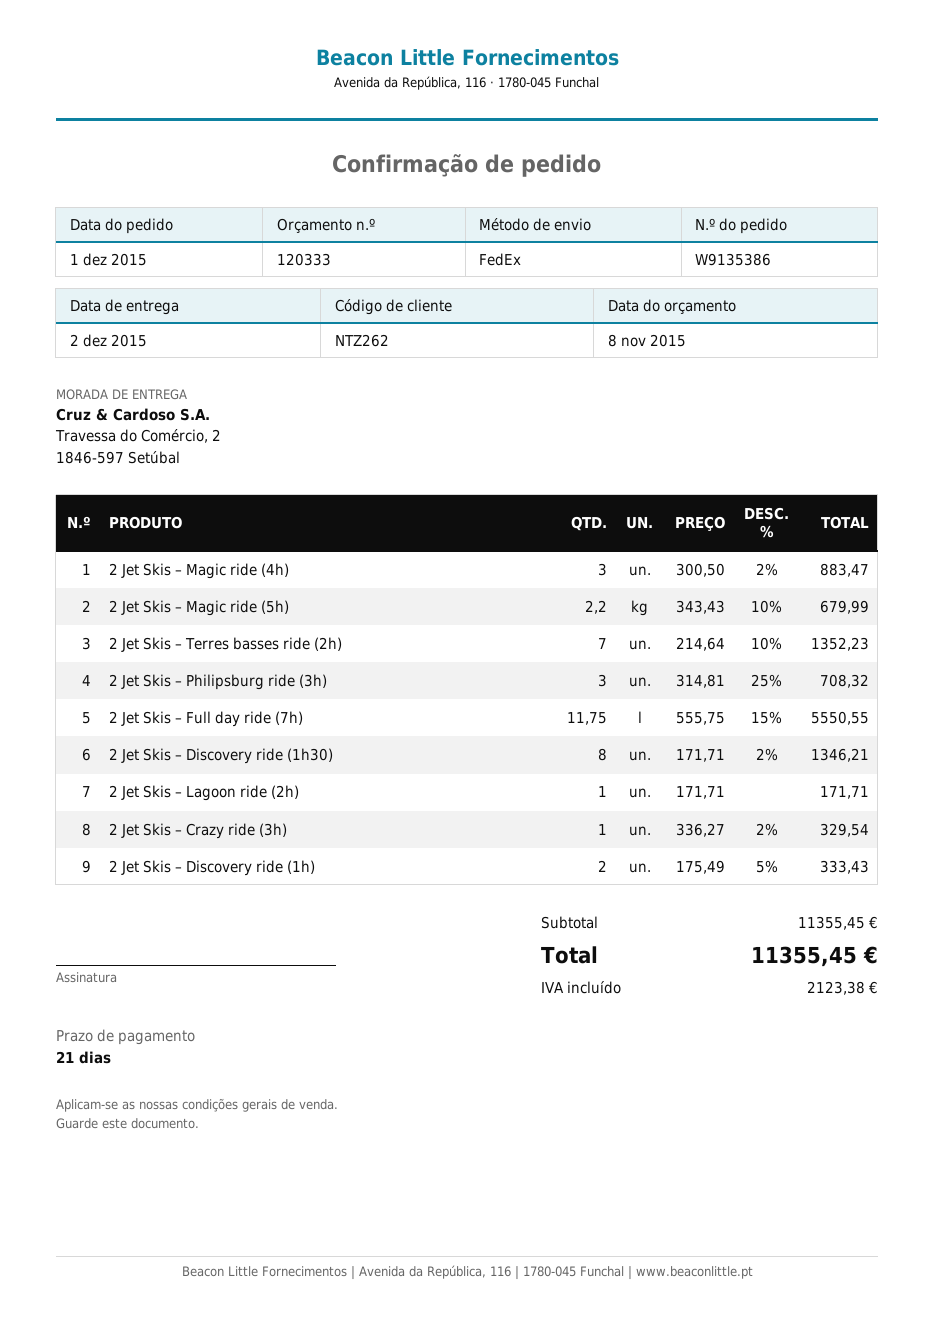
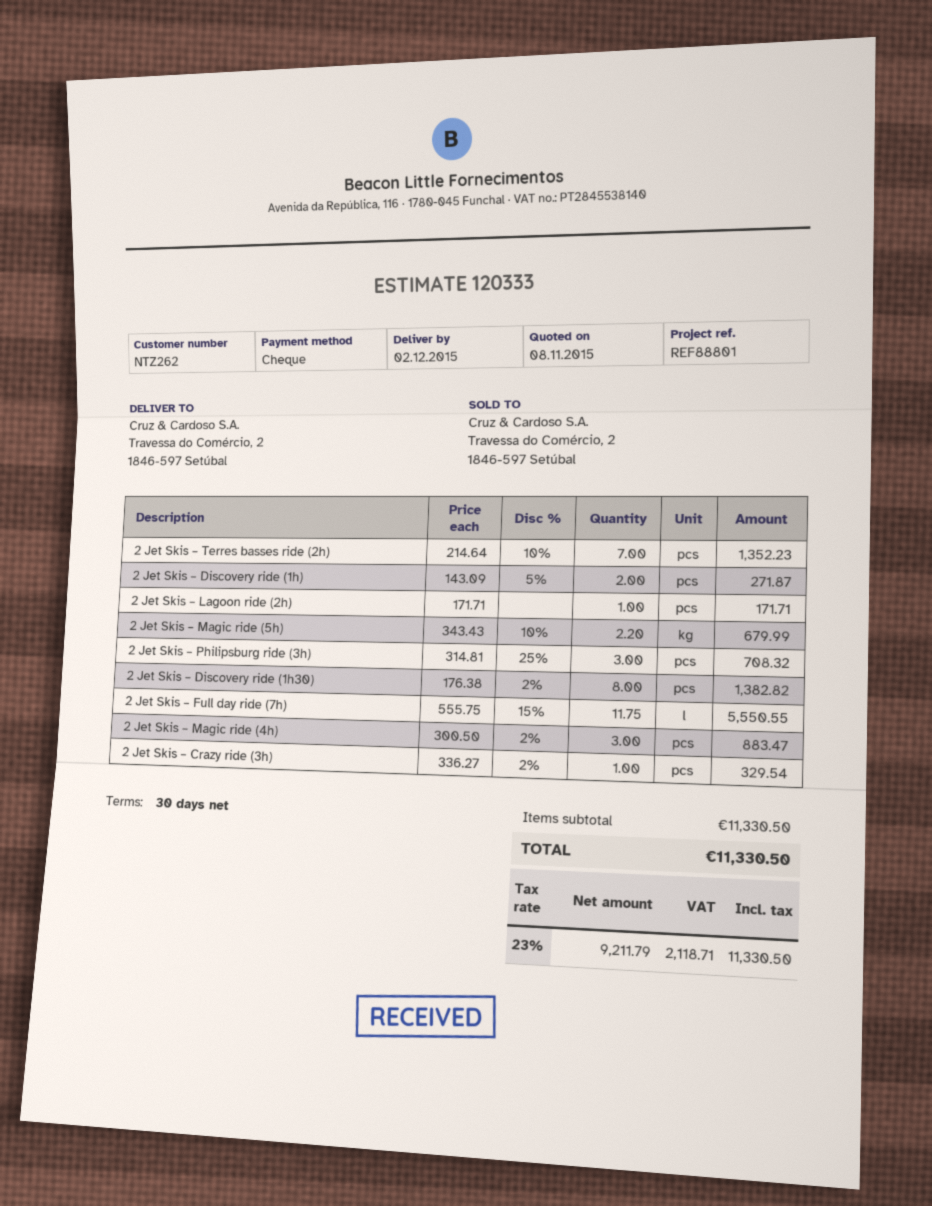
payment terms: 21 days -> 30 days
2 Jet Skis – Discovery ride (1h30): 8 x 171.71 - 2% = 1346.21 -> 8 x 176.38 - 2% = 1382.82
2 Jet Skis – Discovery ride (1h): 2 x 175.49 - 5% = 333.43 -> 2 x 143.09 - 5% = 271.87
subtotal: 11355.45 -> 11330.50
tax: 2123.38 -> 2118.71
total: 11355.45 -> 11330.50

